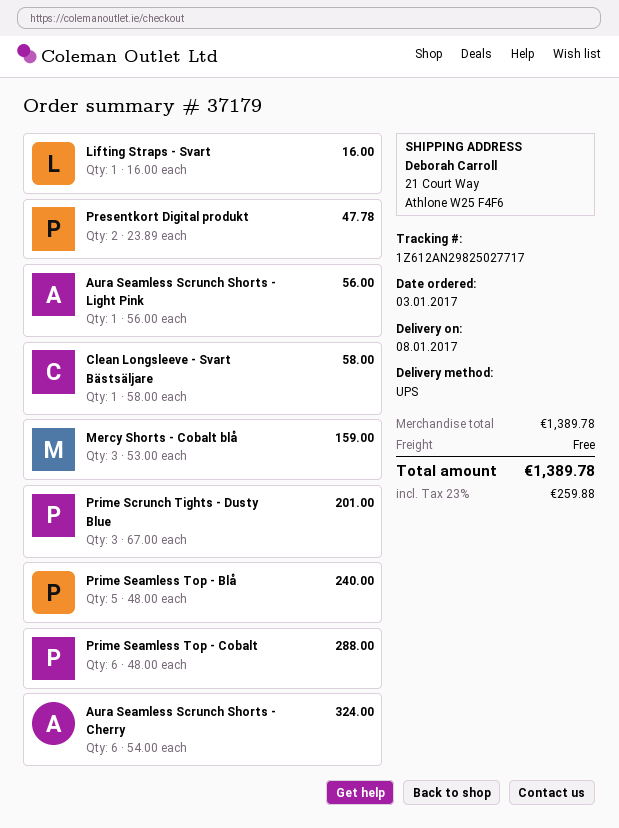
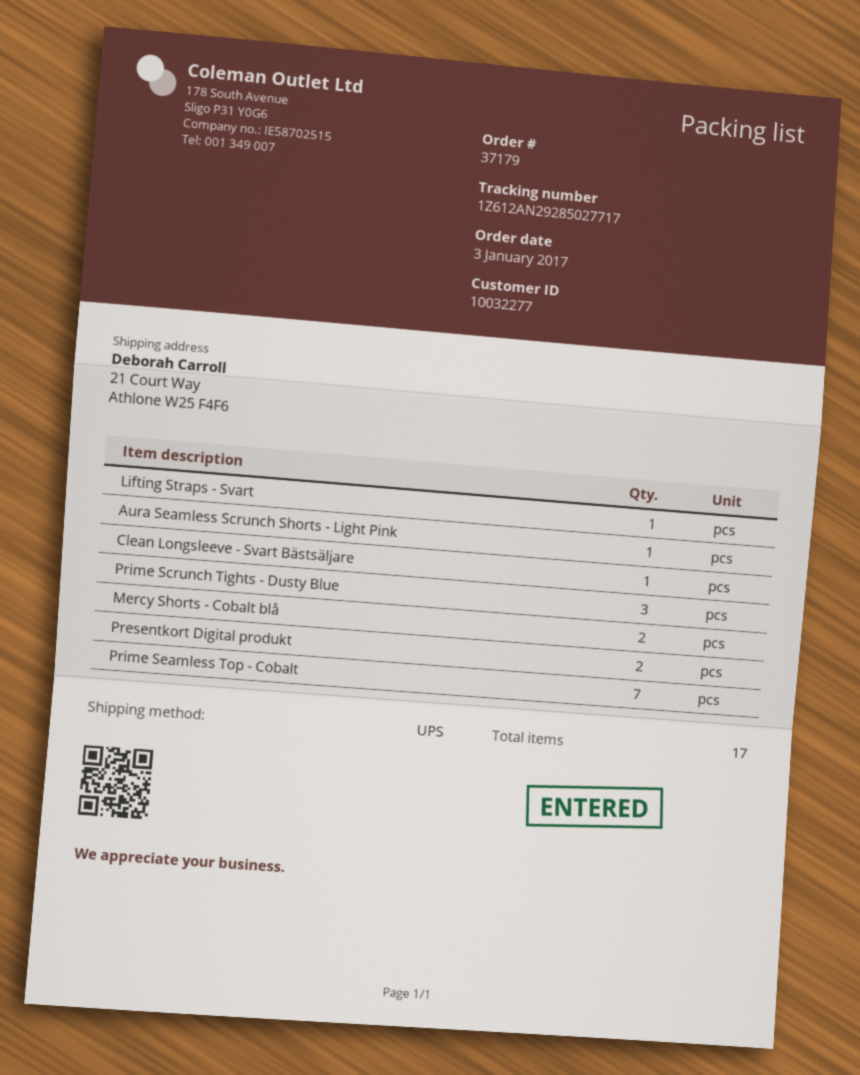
tracking number: 1Z612AN29825027717 -> 1Z612AN29285027717
Mercy Shorts - Cobalt blå: 3 -> 2
Prime Seamless Top - Blå: 5 -> none
Prime Seamless Top - Cobalt: 6 -> 7
Aura Seamless Scrunch Shorts - Cherry: 6 -> none

